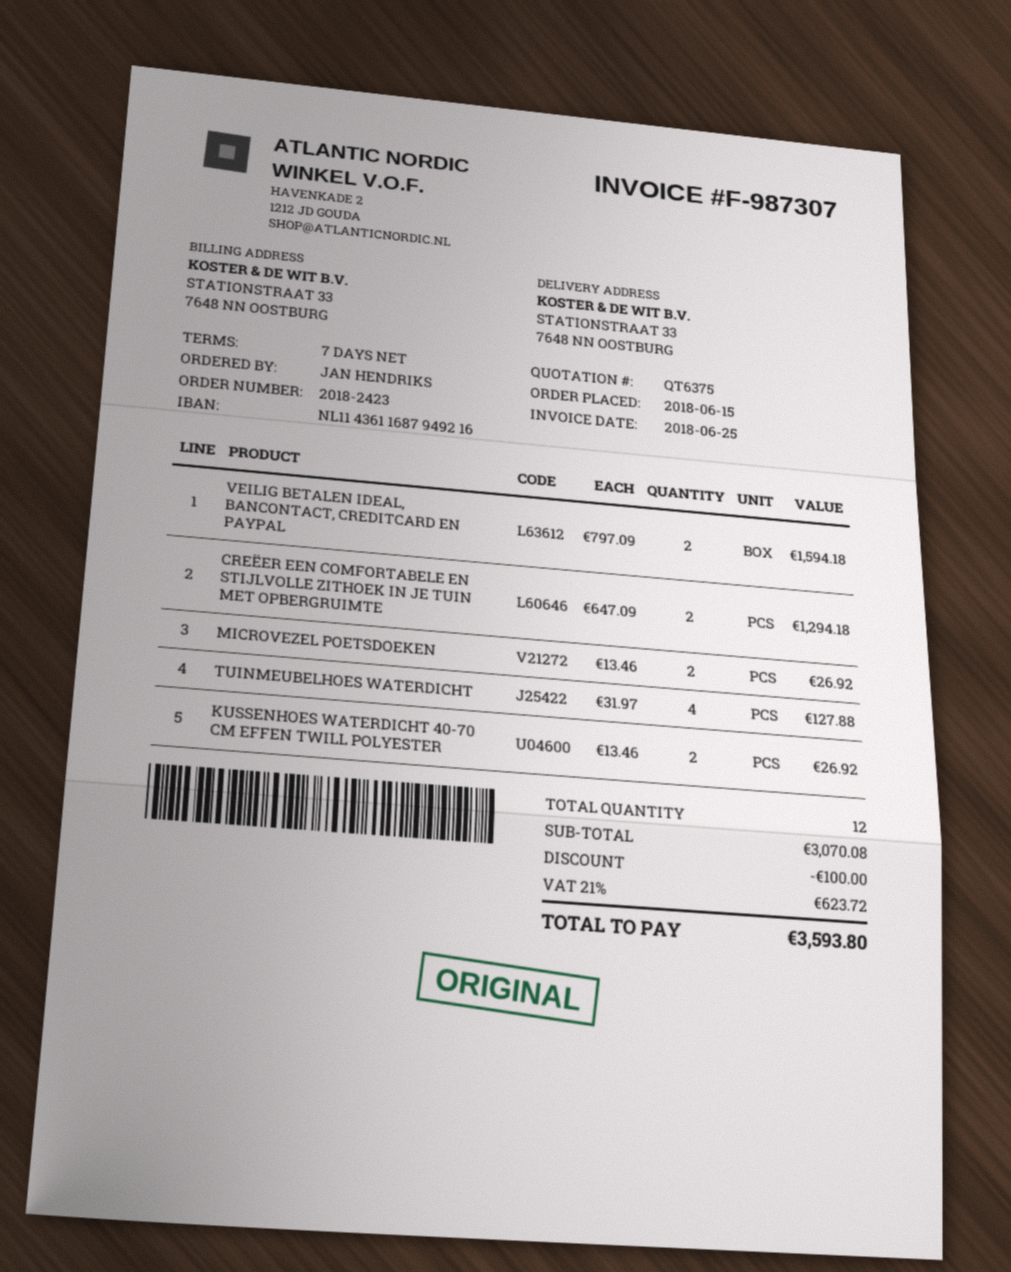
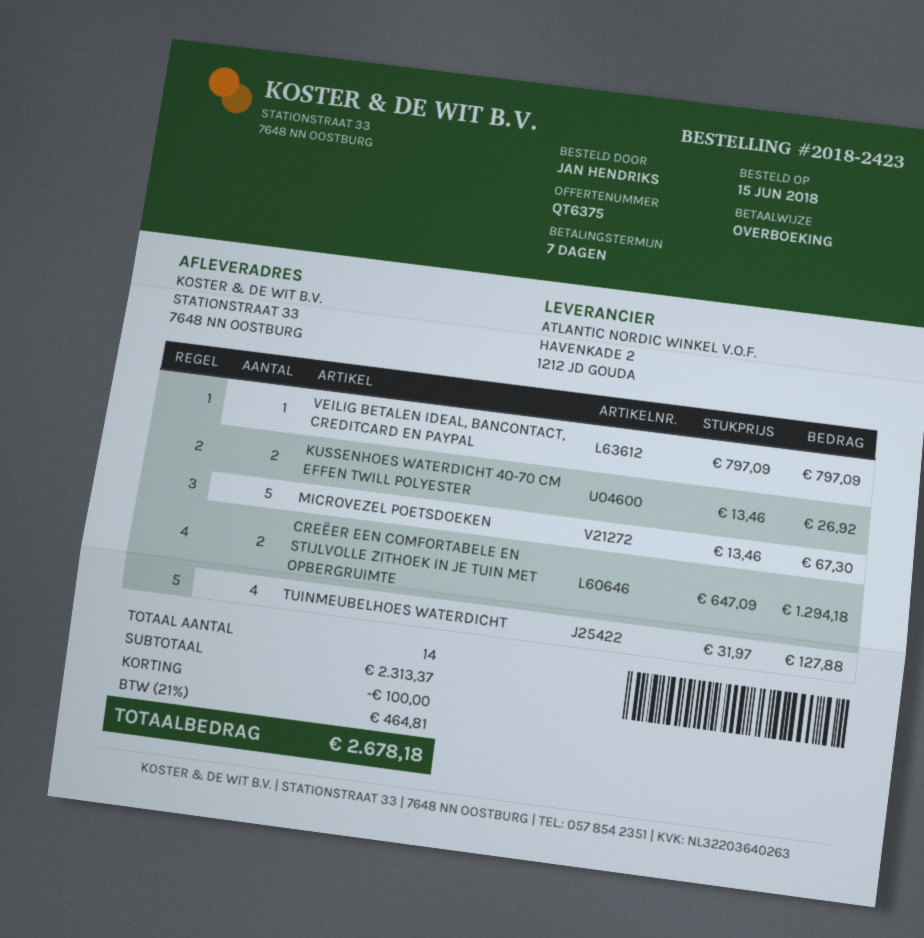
VEILIG BETALEN IDEAL, BANCONTACT, CREDITCARD EN PAYPAL: 2 x 797.09 = 1594.18 -> 1 x 797.09 = 797.09
MICROVEZEL POETSDOEKEN: 2 x 13.46 = 26.92 -> 5 x 13.46 = 67.30
total quantity: 12 -> 14
subtotal: 3070.08 -> 2313.37
tax: 21% = 623.72 -> 21% = 464.81
total: 3593.80 -> 2678.18

